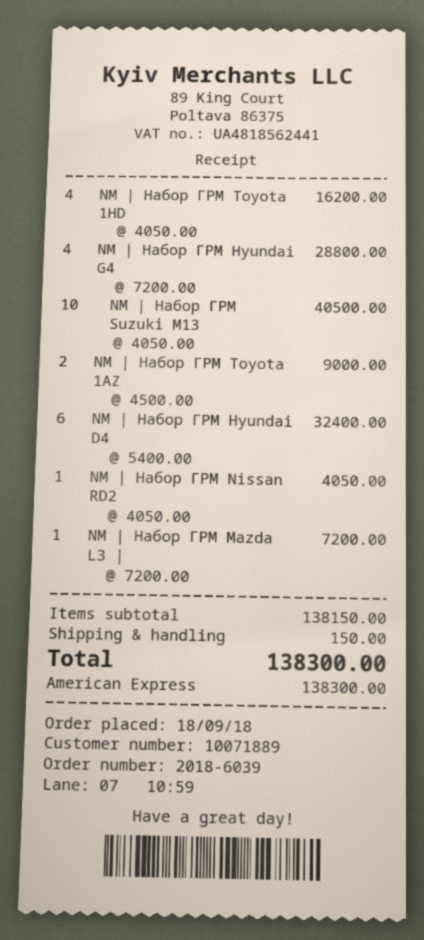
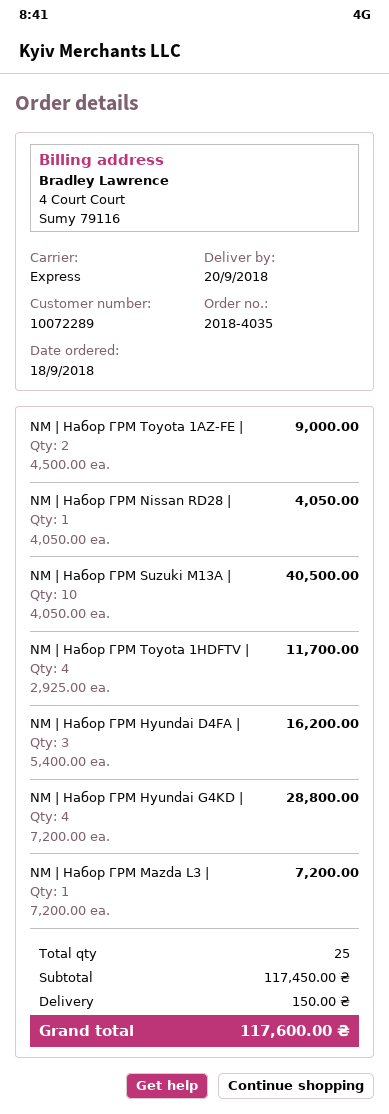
order number: 2018-6039 -> 2018-4035
customer number: 10071889 -> 10072289
NM | Набор ГРМ Toyota 1HD: 4 x 4050.00 = 16200.00 -> 4 x 2925.00 = 11700.00
NM | Набор ГРМ Hyundai D4: 6 x 5400.00 = 32400.00 -> 3 x 5400.00 = 16200.00
subtotal: 138150.00 -> 117450.00
total: 138300.00 -> 117600.00

